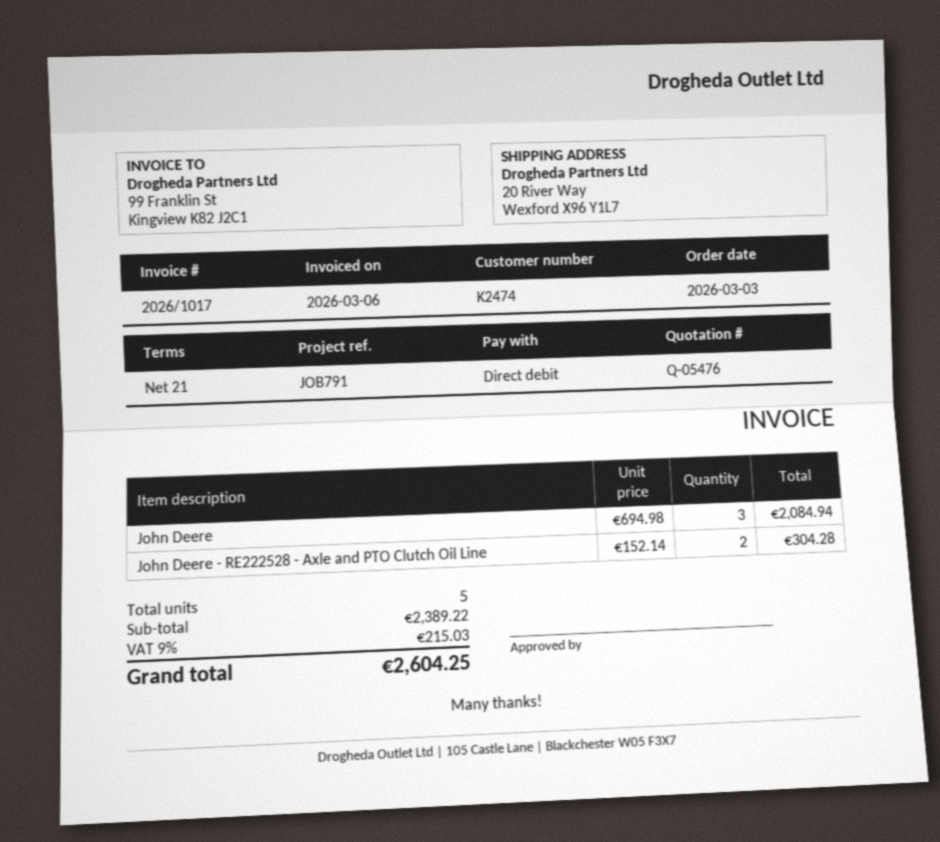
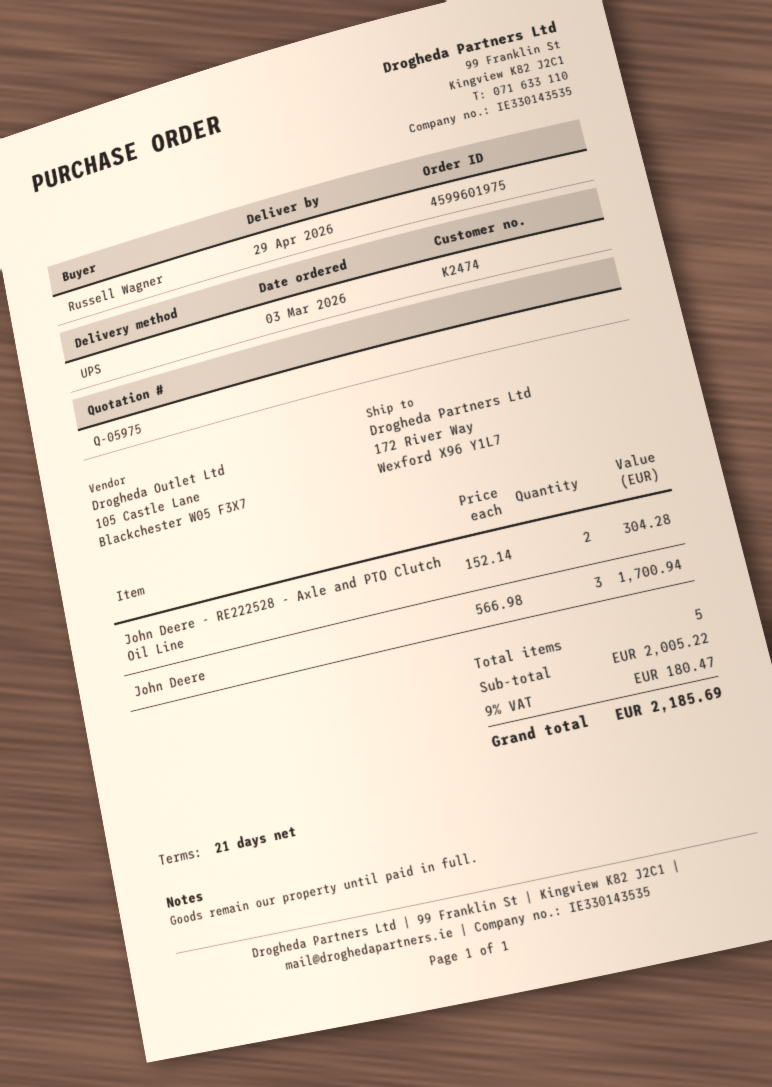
quote number: Q-05476 -> Q-05975
ship to: 20 River Way, Wexford X96 Y1L7 -> 172 River Way, Wexford X96 Y1L7
John Deere: 3 x 694.98 = 2084.94 -> 3 x 566.98 = 1700.94
subtotal: 2389.22 -> 2005.22
tax: 9% = 215.03 -> 9% = 180.47
total: 2604.25 -> 2185.69

